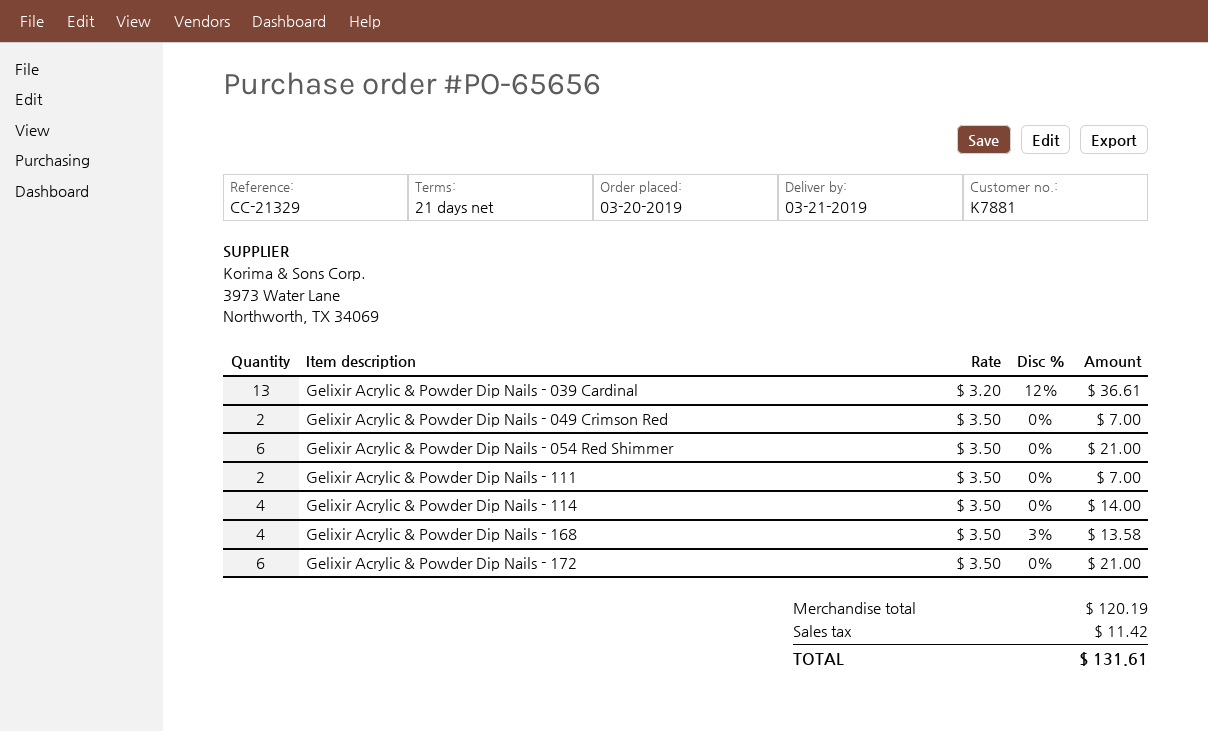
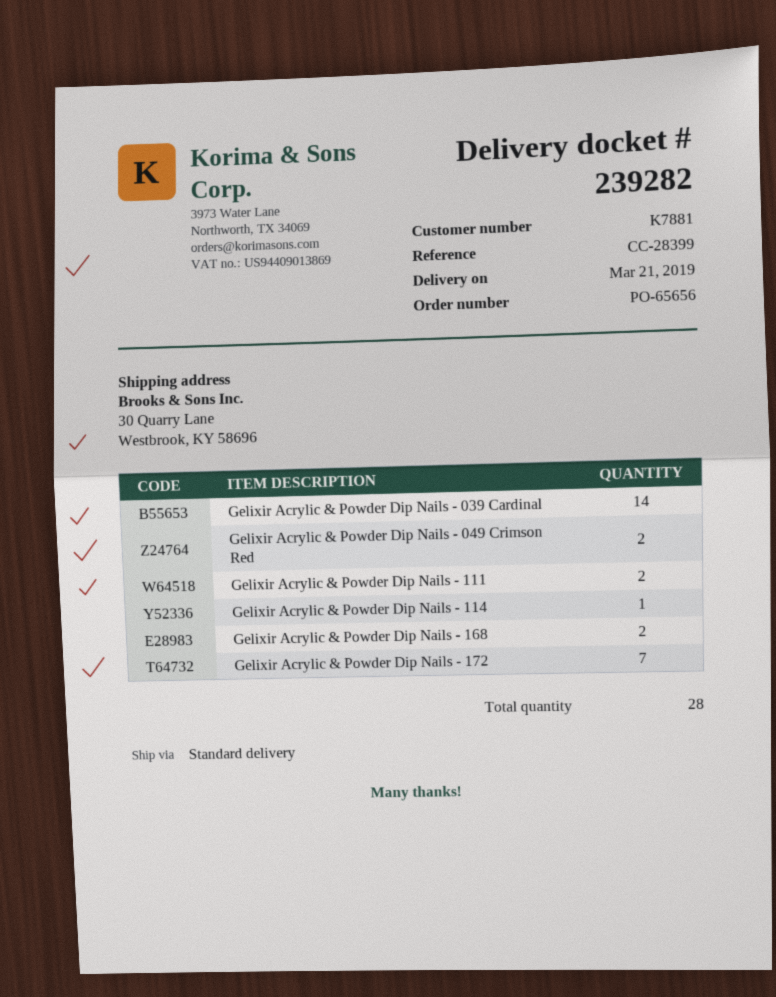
reference: CC-21329 -> CC-28399
Gelixir Acrylic & Powder Dip Nails - 039 Cardinal: 13 -> 14
Gelixir Acrylic & Powder Dip Nails - 054 Red Shimmer: 6 -> none
Gelixir Acrylic & Powder Dip Nails - 114: 4 -> 1
Gelixir Acrylic & Powder Dip Nails - 168: 4 -> 2
Gelixir Acrylic & Powder Dip Nails - 172: 6 -> 7

